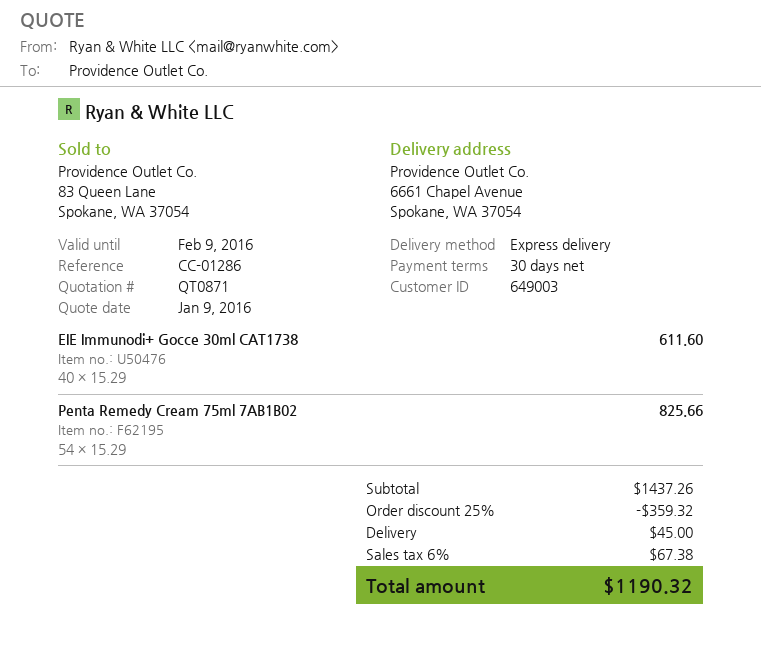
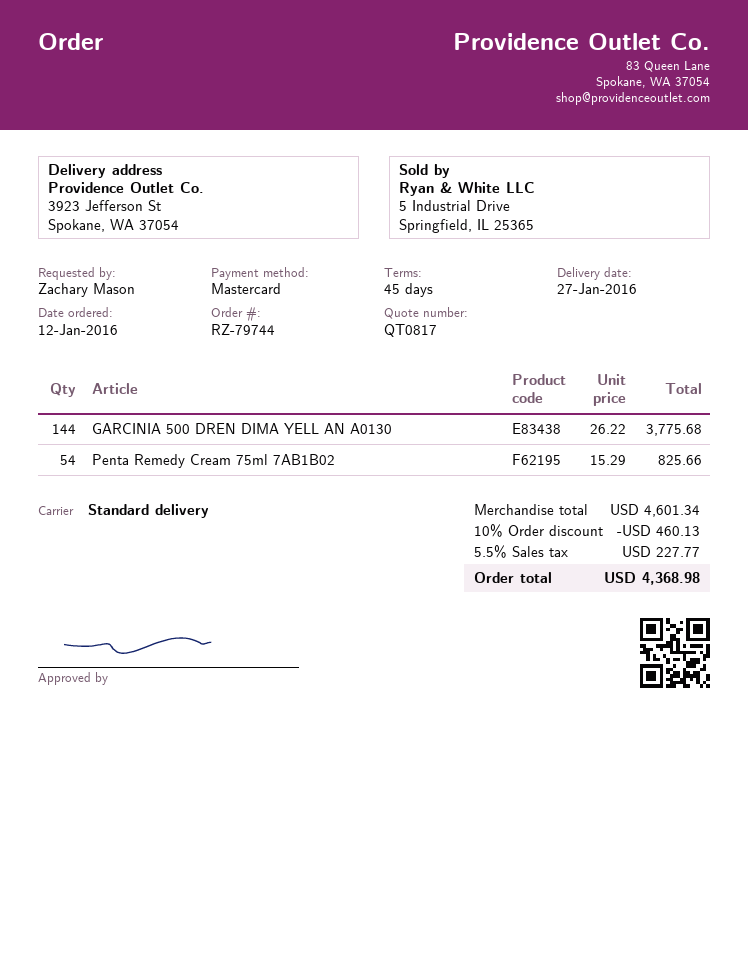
quote number: QT0871 -> QT0817
payment terms: 30 days -> 45 days
shipping method: express -> standard
ship to: 6661 Chapel Avenue, Spokane, WA 37054 -> 3923 Jefferson St, Spokane, WA 37054
EIE Immunodi+ Gocce 30ml CAT1738: 40 x 15.29 = 611.60 -> none
GARCINIA 500 DREN DIMA YELL AN A0130: none -> 144 x 26.22 = 3775.68
subtotal: 1437.26 -> 4601.34
discount: 25% = 359.32 -> 10% = 460.13
shipping: 45.00 -> none
tax: 6% = 67.38 -> 5.5% = 227.77
total: 1190.32 -> 4368.98

